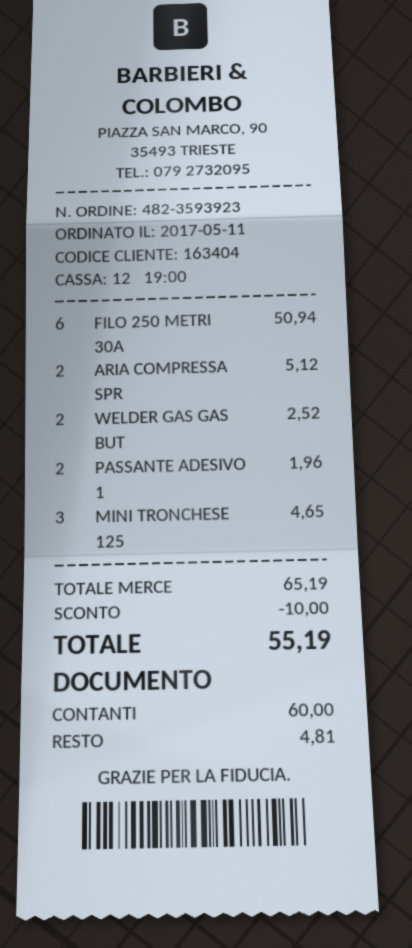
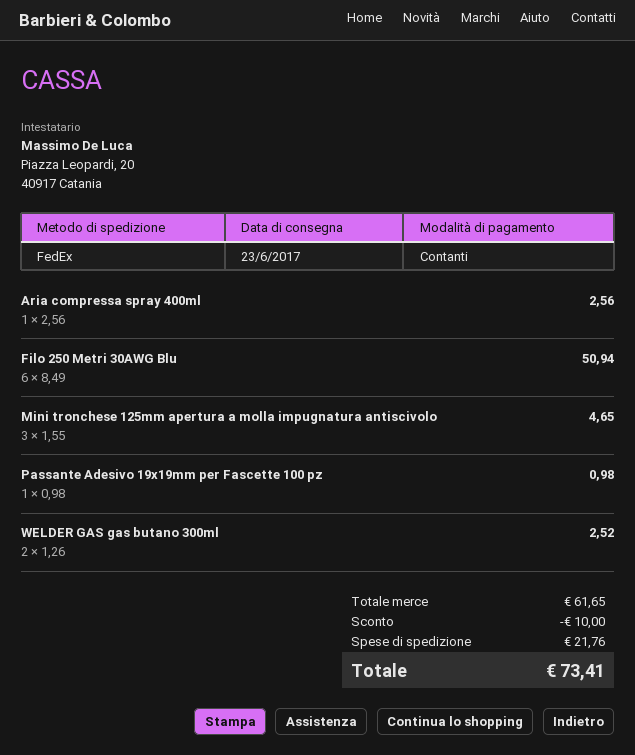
ARIA COMPRESSA SPR: 2 for 5.12 -> 1 for 2.56
PASSANTE ADESIVO 1: 2 for 1.96 -> 1 for 0.98
subtotal: 65.19 -> 61.65
shipping: none -> 21.76
total: 55.19 -> 73.41

